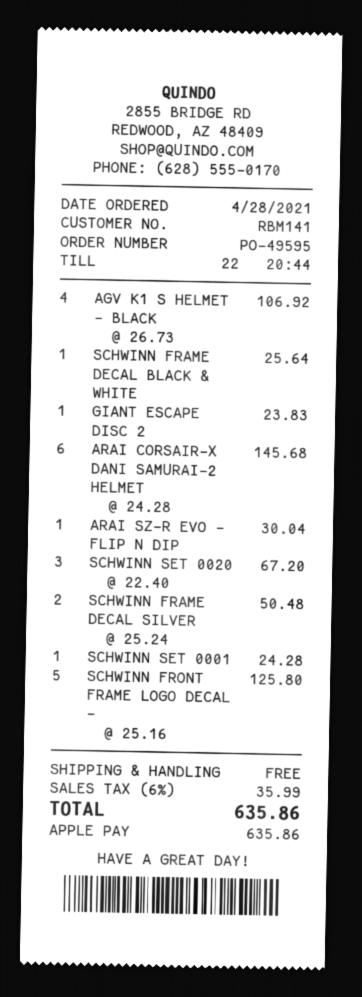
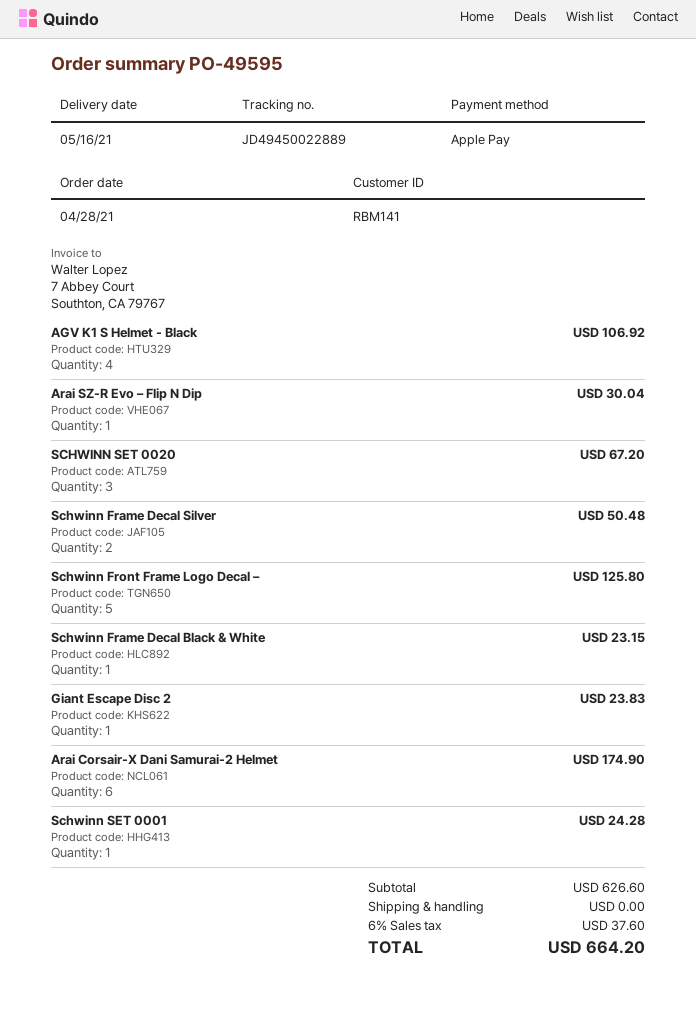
SCHWINN FRAME DECAL BLACK & WHITE: 1 for 25.64 -> 1 for 23.15
ARAI CORSAIR-X DANI SAMURAI-2 HELMET: 6 for 145.68 -> 6 for 174.90
tax: 6% = 35.99 -> 6% = 37.60
total: 635.86 -> 664.20

